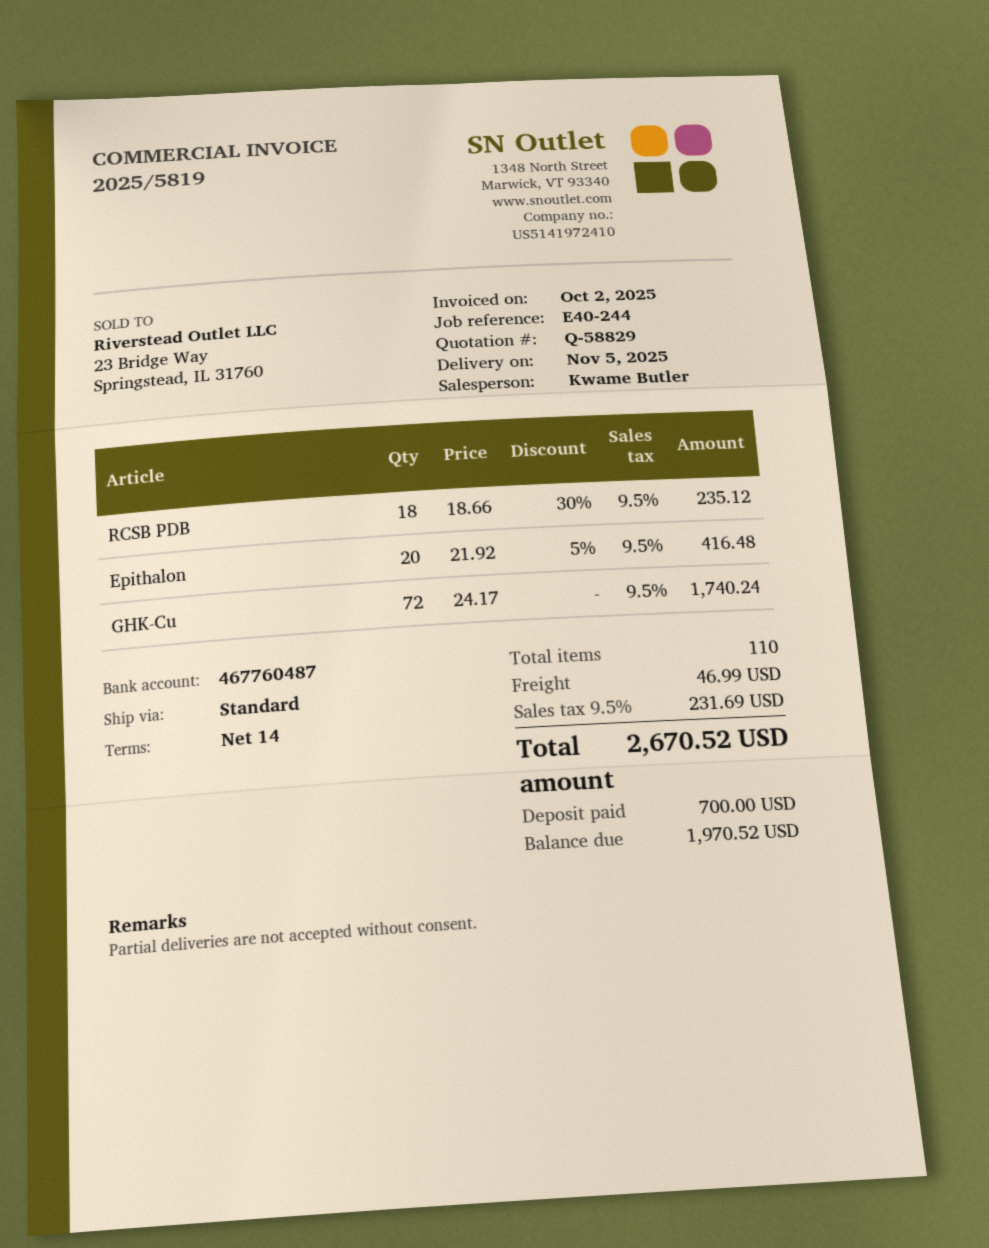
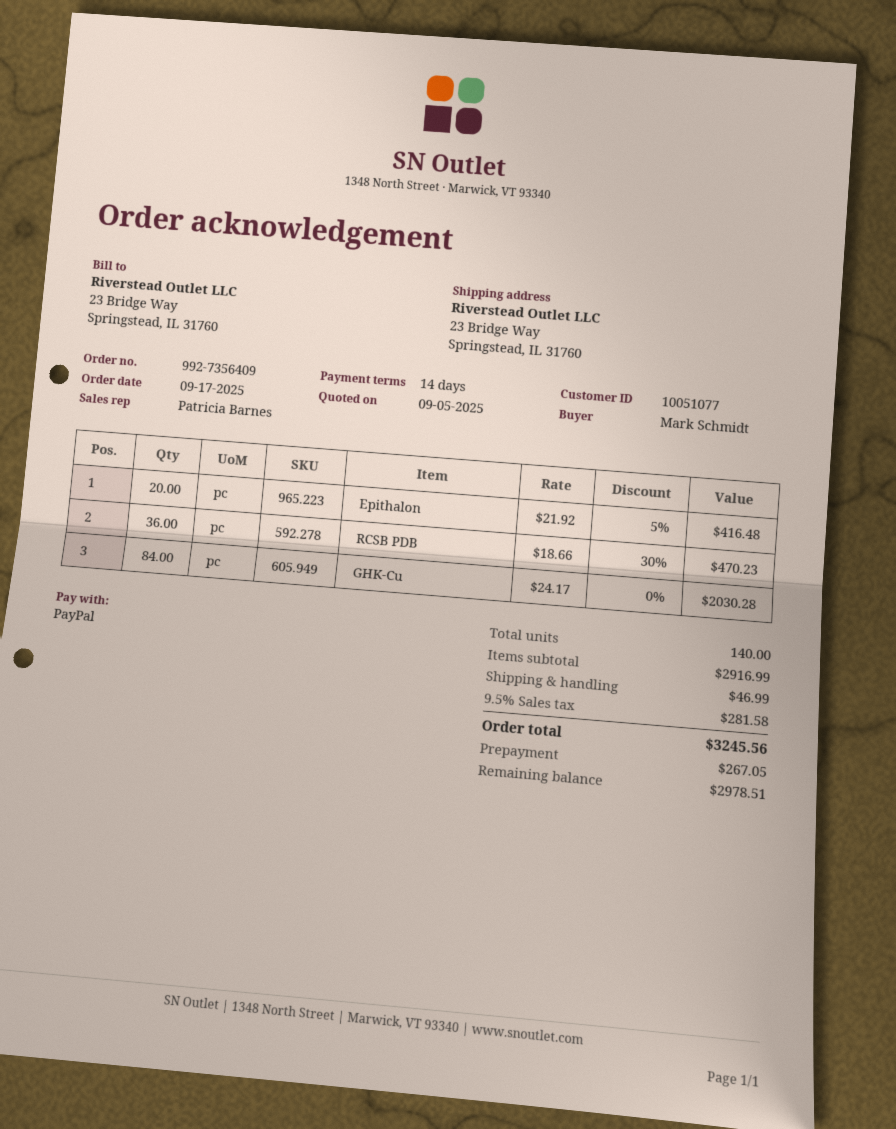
sales rep: Kwame Butler -> Patricia Barnes
RCSB PDB: 18 x 18.66 - 30% = 235.12 -> 36 x 18.66 - 30% = 470.23
GHK-Cu: 72 x 24.17 = 1740.24 -> 84 x 24.17 = 2030.28
total quantity: 110 -> 140
tax: 9.5% = 231.69 -> 9.5% = 281.58
total: 2670.52 -> 3245.56
deposit: 700.00 -> 267.05
balance: 1970.52 -> 2978.51

